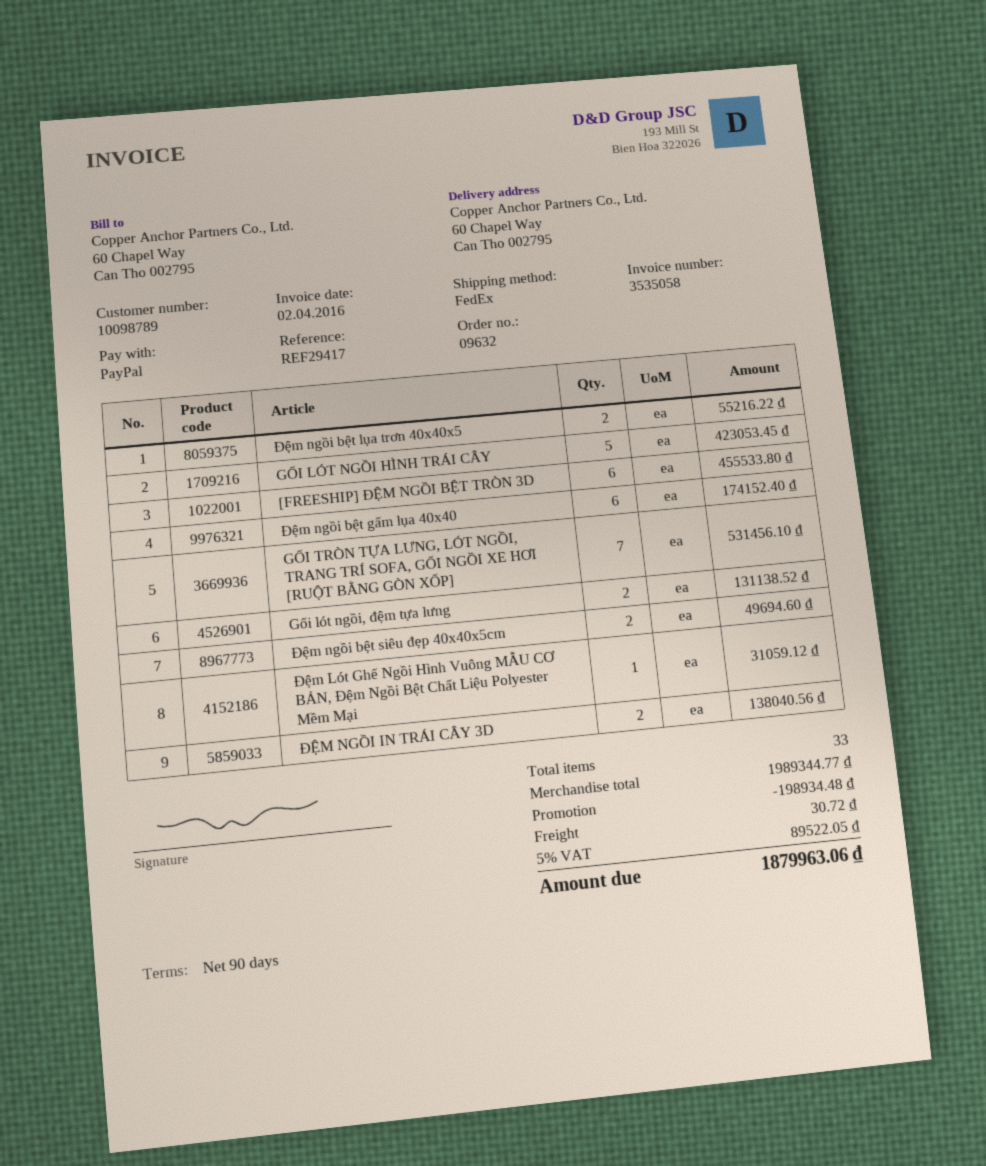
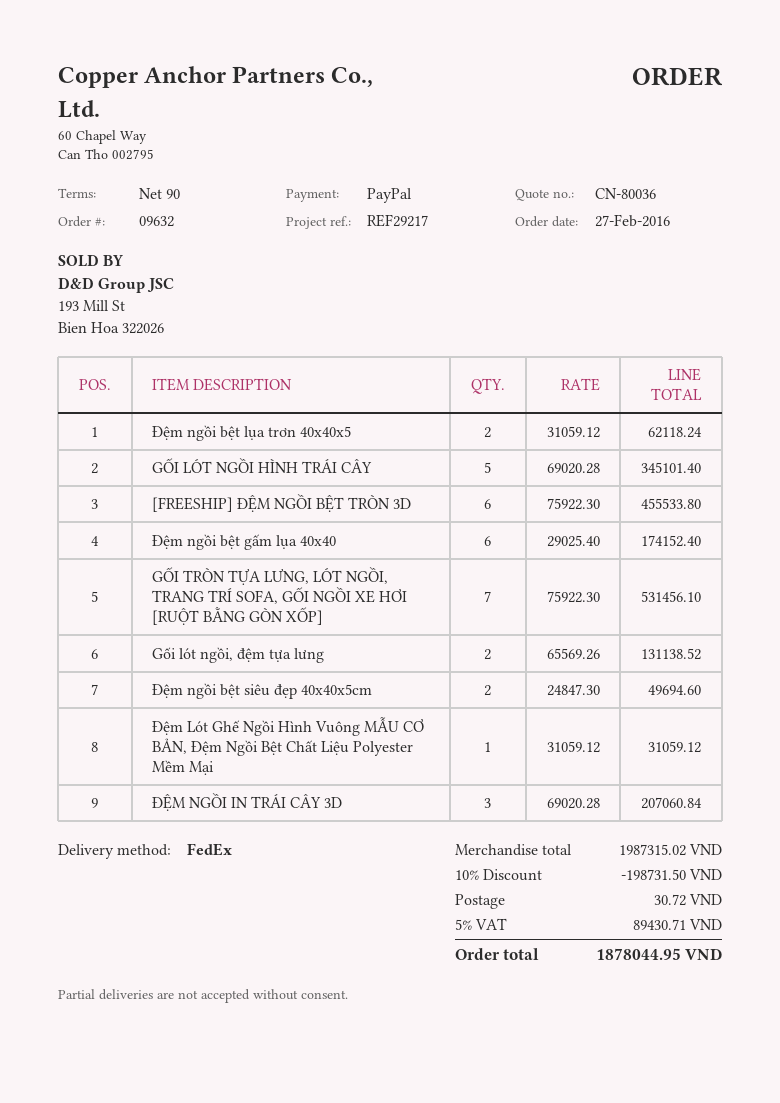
reference: REF29417 -> REF29217
Đệm ngồi bệt lụa trơn 40x40x5: 2 for 55216.22 -> 2 for 62118.24
GỐI LÓT NGỒI HÌNH TRÁI CÂY: 5 for 423053.45 -> 5 for 345101.40
ĐỆM NGỒI IN TRÁI CÂY 3D: 2 for 138040.56 -> 3 for 207060.84
subtotal: 1989344.77 -> 1987315.02
discount: 198934.48 -> 198731.50
tax: 5% = 89522.05 -> 5% = 89430.71
total: 1879963.06 -> 1878044.95

